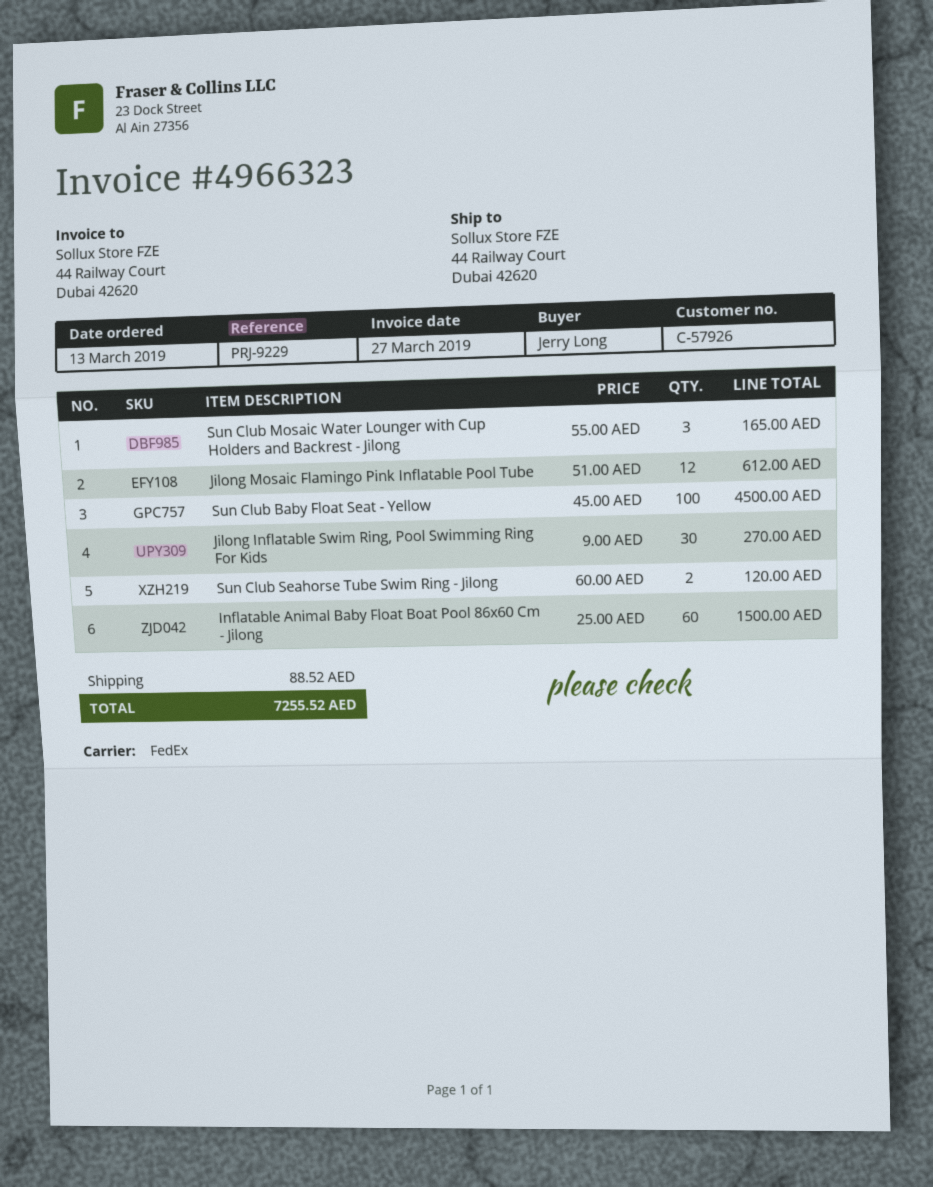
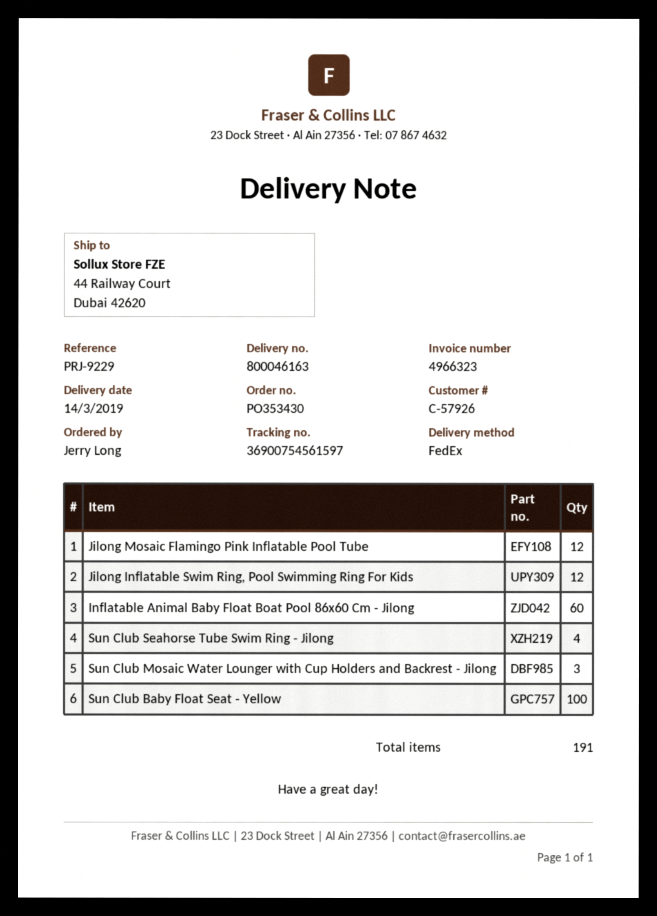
Jilong Inflatable Swim Ring, Pool Swimming Ring For Kids: 30 -> 12
Sun Club Seahorse Tube Swim Ring - Jilong: 2 -> 4

